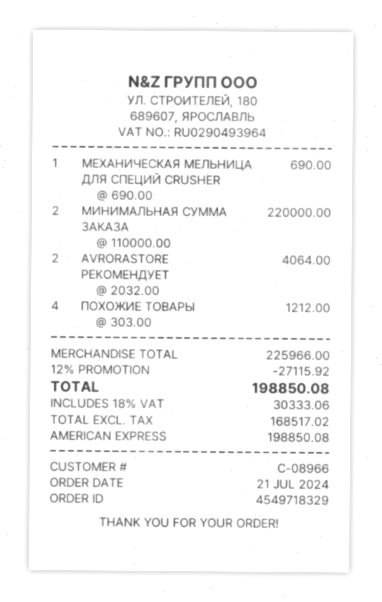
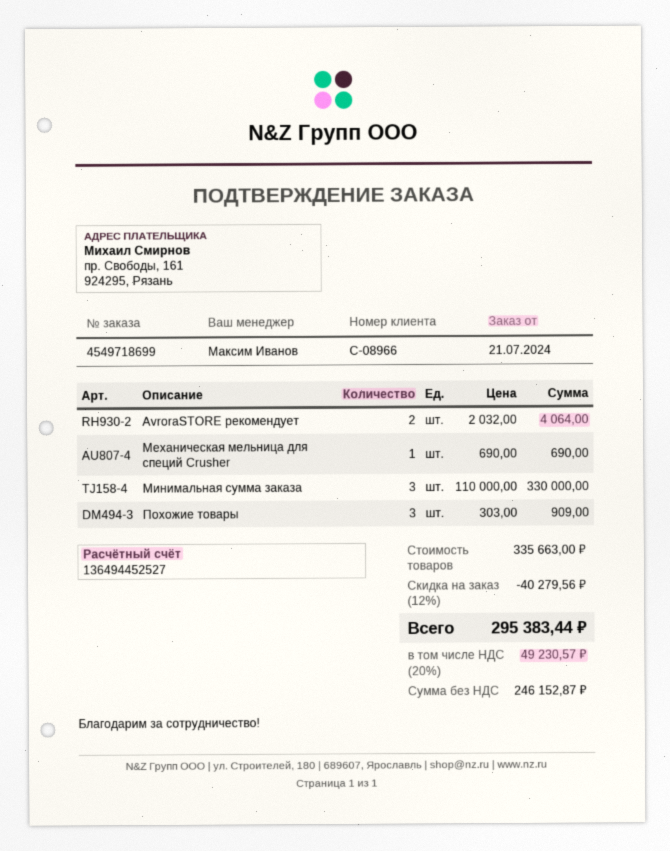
order number: 4549718329 -> 4549718699
МИНИМАЛЬНАЯ СУММА ЗАКАЗА: 2 x 110000.00 = 220000.00 -> 3 x 110000.00 = 330000.00
ПОХОЖИЕ ТОВАРЫ: 4 x 303.00 = 1212.00 -> 3 x 303.00 = 909.00
subtotal: 225966.00 -> 335663.00
discount: 12% = 27115.92 -> 12% = 40279.56
net: 168517.02 -> 246152.87
tax: 18% = 30333.06 -> 20% = 49230.57
total: 198850.08 -> 295383.44

